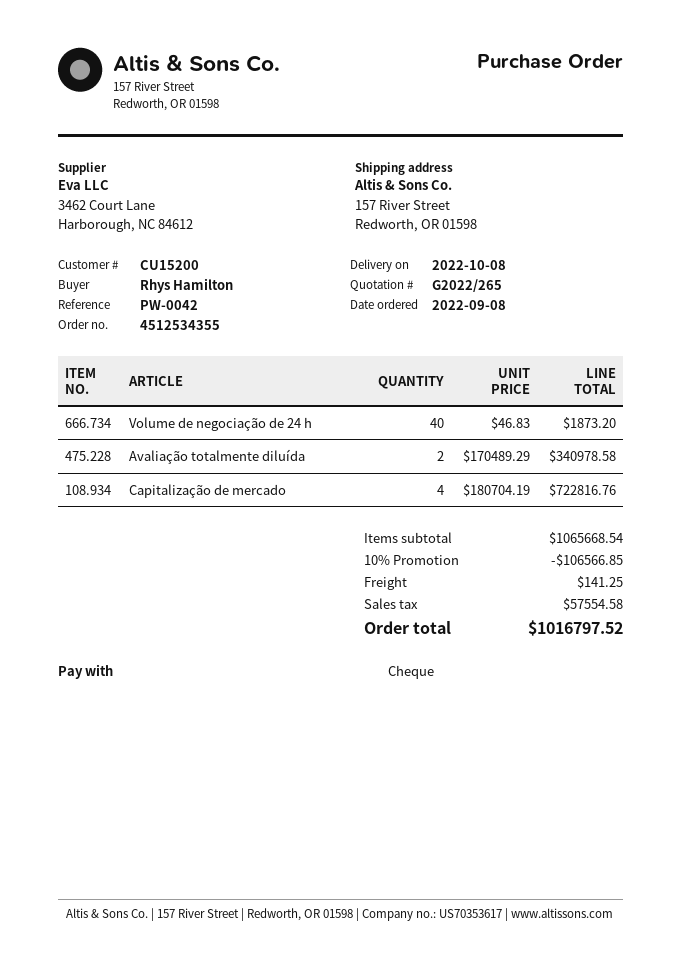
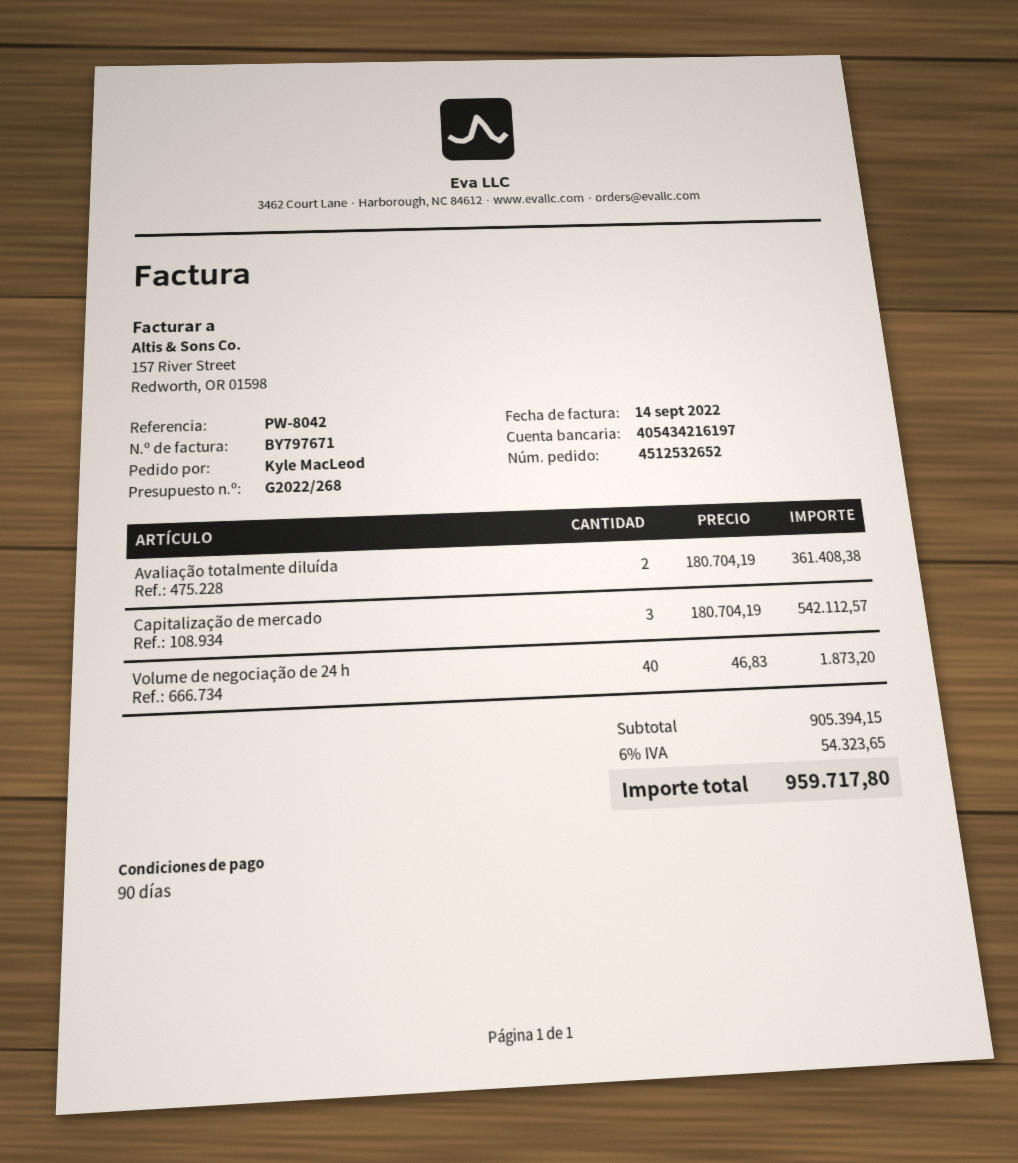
quote number: G2022/265 -> G2022/268
order number: 4512534355 -> 4512532652
reference: PW-0042 -> PW-8042
ordered by: Rhys Hamilton -> Kyle MacLeod
Avaliação totalmente diluída: 2 x 170489.29 = 340978.58 -> 2 x 180704.19 = 361408.38
Capitalização de mercado: 4 x 180704.19 = 722816.76 -> 3 x 180704.19 = 542112.57
subtotal: 1065668.54 -> 905394.15
discount: 10% = 106566.85 -> none
shipping: 141.25 -> none
tax: 57554.58 -> 54323.65
total: 1016797.52 -> 959717.80

